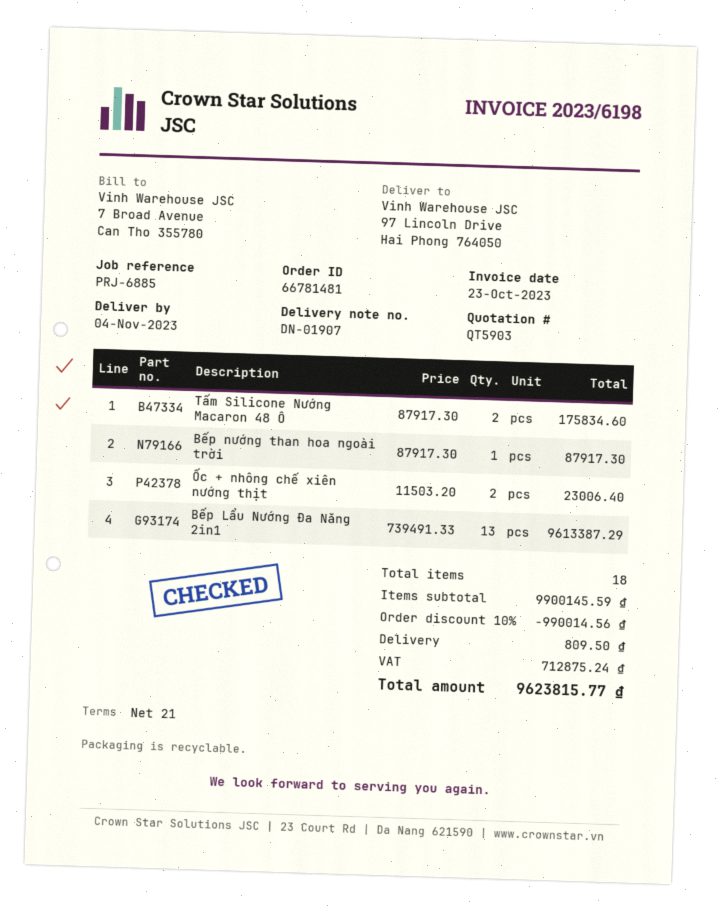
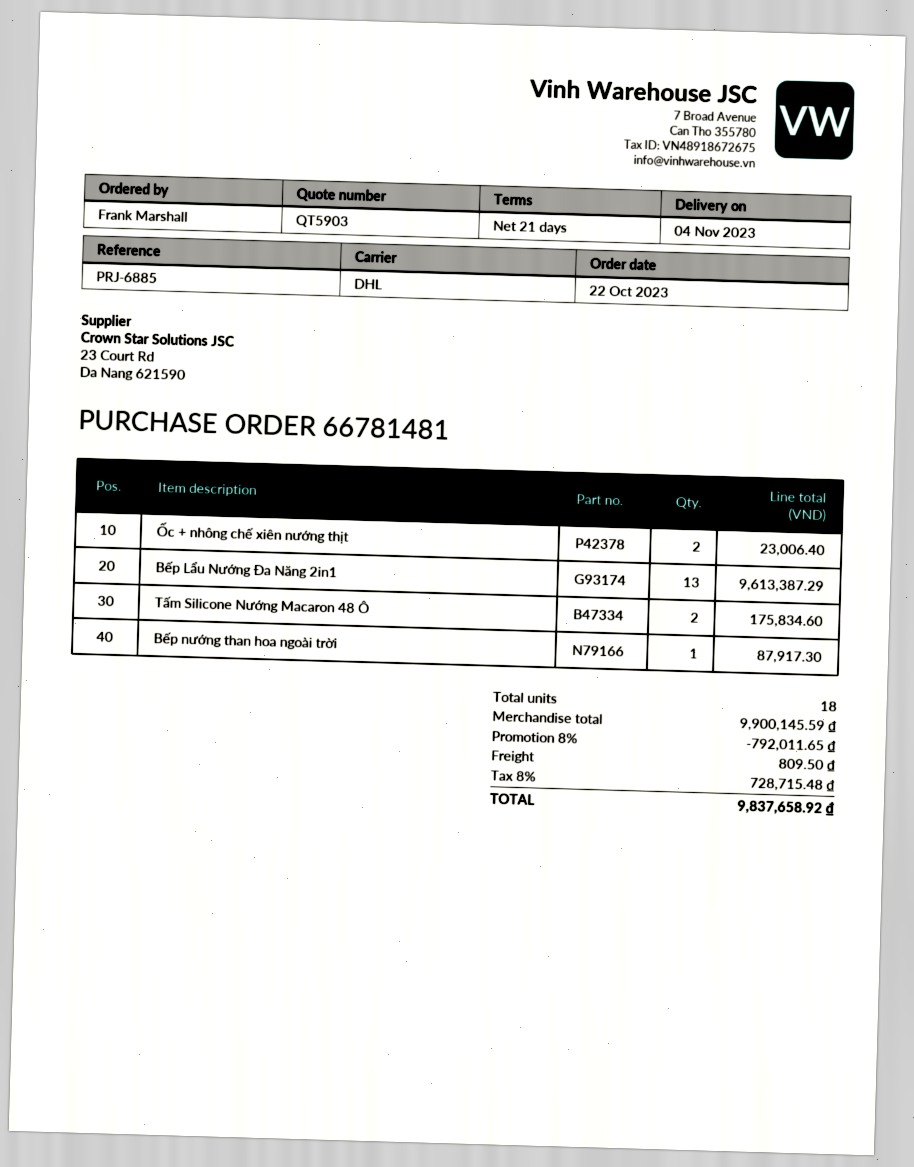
discount: 10% = 990014.56 -> 8% = 792011.65
tax: 712875.24 -> 728715.48
total: 9623815.77 -> 9837658.92

